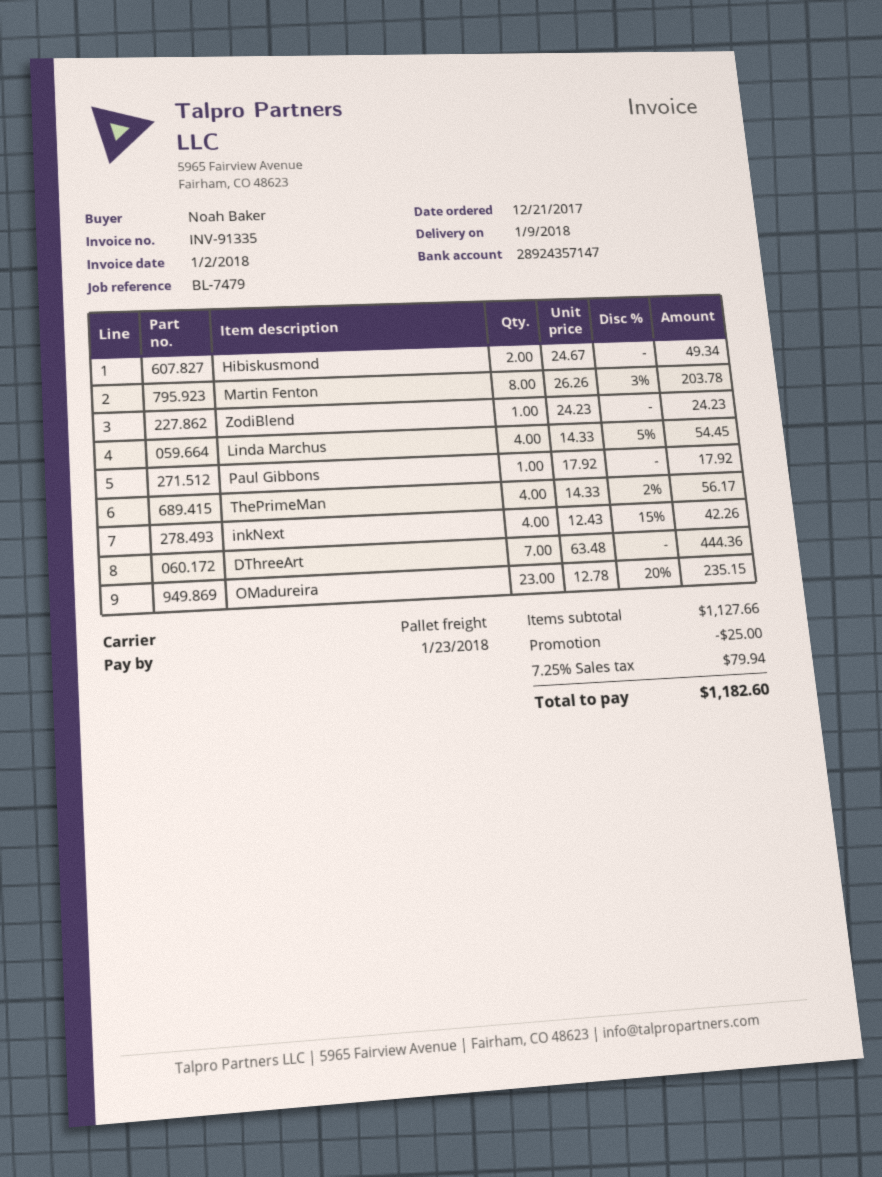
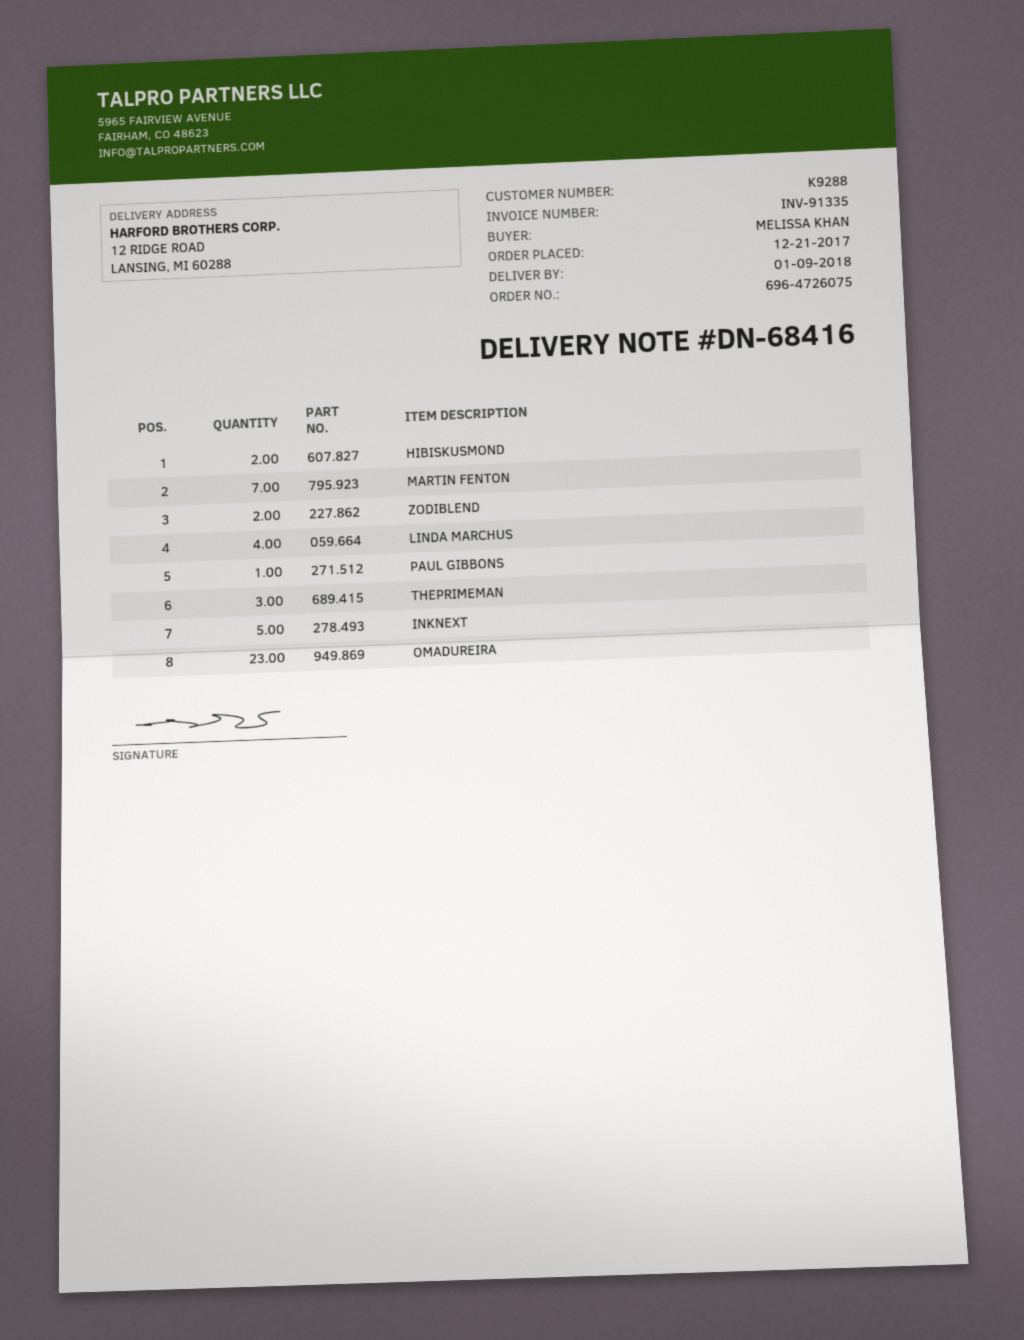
ordered by: Noah Baker -> MELISSA KHAN
Martin Fenton: 8 -> 7
ZodiBlend: 1 -> 2
ThePrimeMan: 4 -> 3
inkNext: 4 -> 5
DThreeArt: 7 -> none

